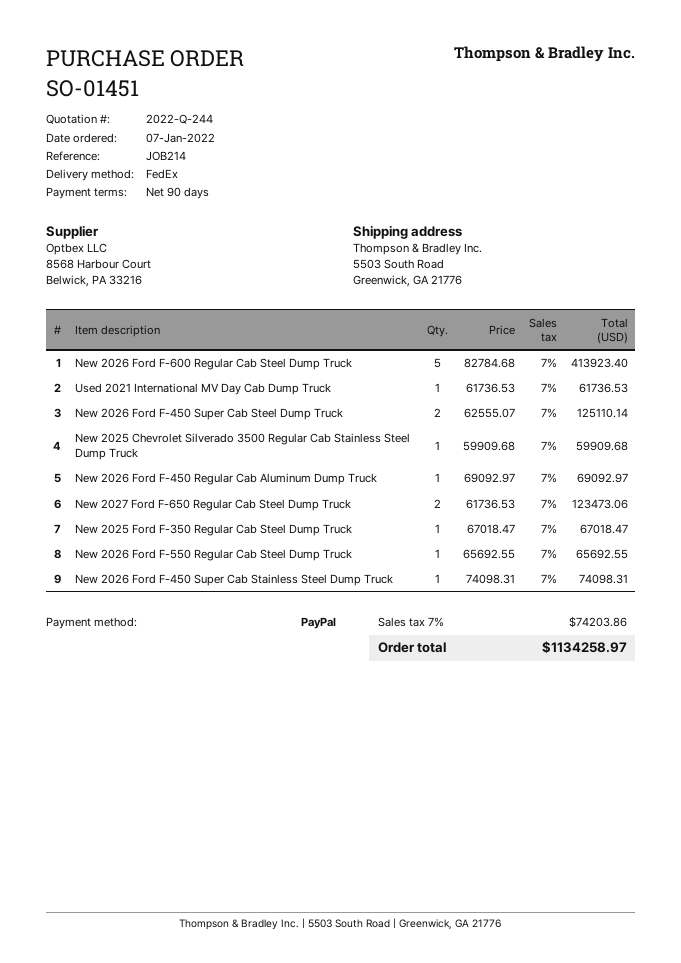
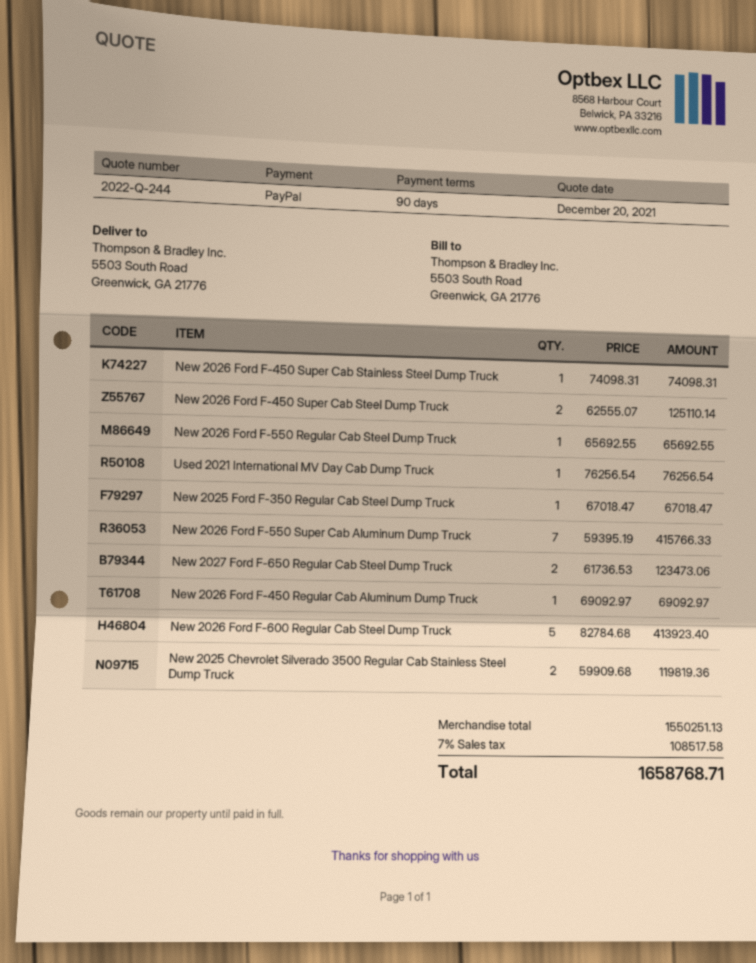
Used 2021 International MV Day Cab Dump Truck: 1 x 61736.53 = 61736.53 -> 1 x 76256.54 = 76256.54
New 2025 Chevrolet Silverado 3500 Regular Cab Stainless Steel Dump Truck: 1 x 59909.68 = 59909.68 -> 2 x 59909.68 = 119819.36
New 2026 Ford F-550 Super Cab Aluminum Dump Truck: none -> 7 x 59395.19 = 415766.33
tax: 7% = 74203.86 -> 7% = 108517.58
total: 1134258.97 -> 1658768.71

